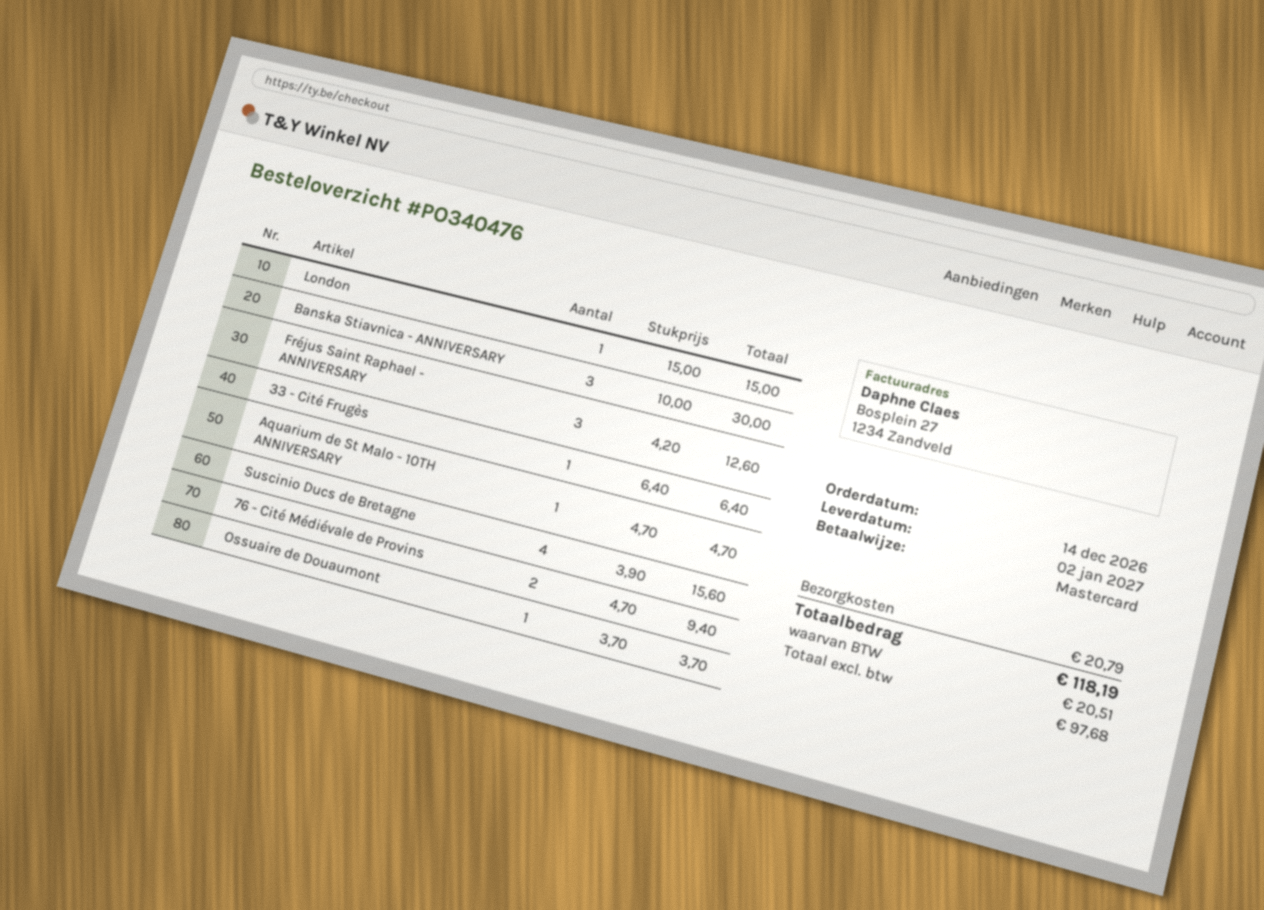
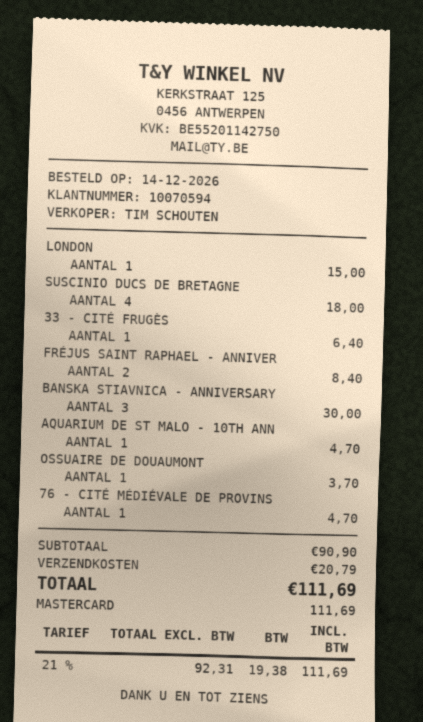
Fréjus Saint Raphael - ANNIVERSARY: 3 for 12.60 -> 2 for 8.40
Suscinio Ducs de Bretagne: 4 for 15.60 -> 4 for 18.00
76 - Cité Médiévale de Provins: 2 for 9.40 -> 1 for 4.70
net: 97.68 -> 92.31
tax: 20.51 -> 19.38
total: 118.19 -> 111.69

